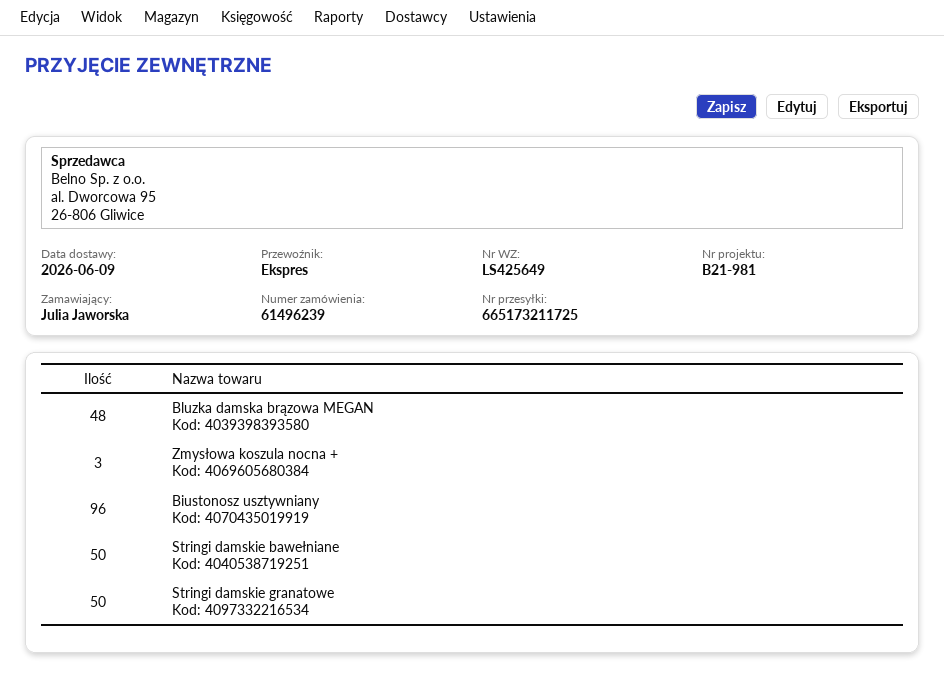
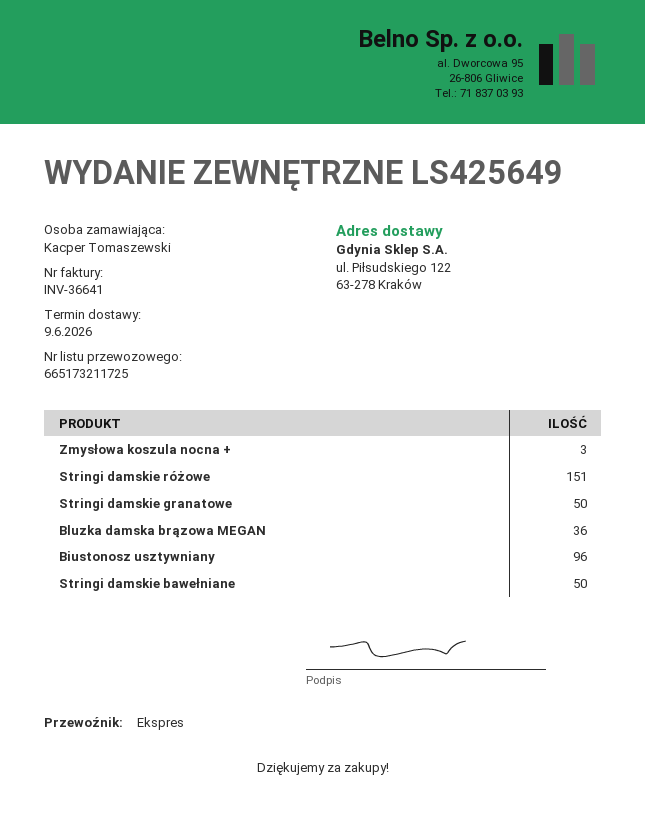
ordered by: Julia Jaworska -> Kacper Tomaszewski
Bluzka damska brązowa MEGAN: 48 -> 36
Stringi damskie różowe: none -> 151

